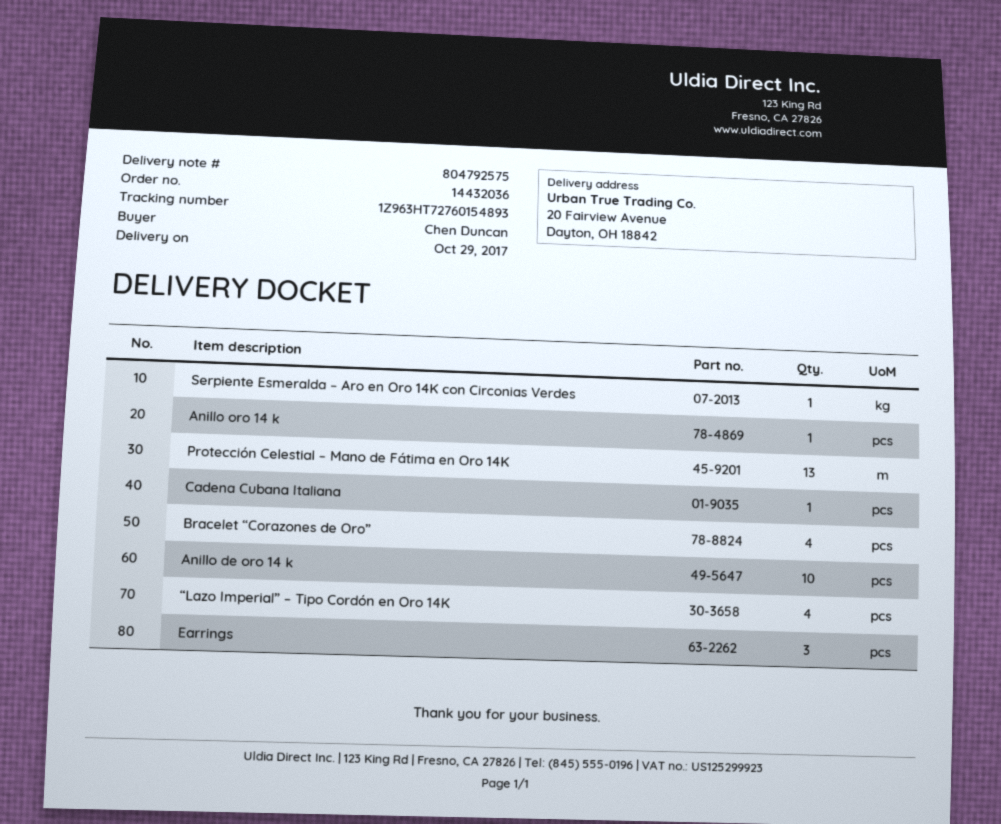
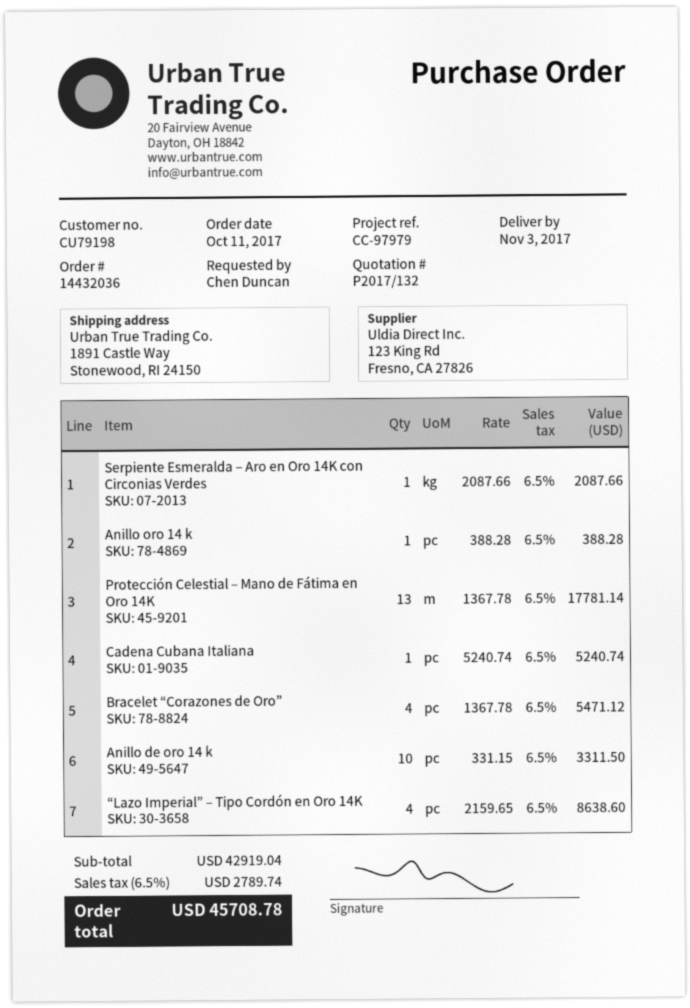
delivery date: 2017-10-29 -> 2017-11-03
ship to: 20 Fairview Avenue, Dayton, OH 18842 -> 1891 Castle Way, Stonewood, RI 24150
Earrings: 3 -> none

